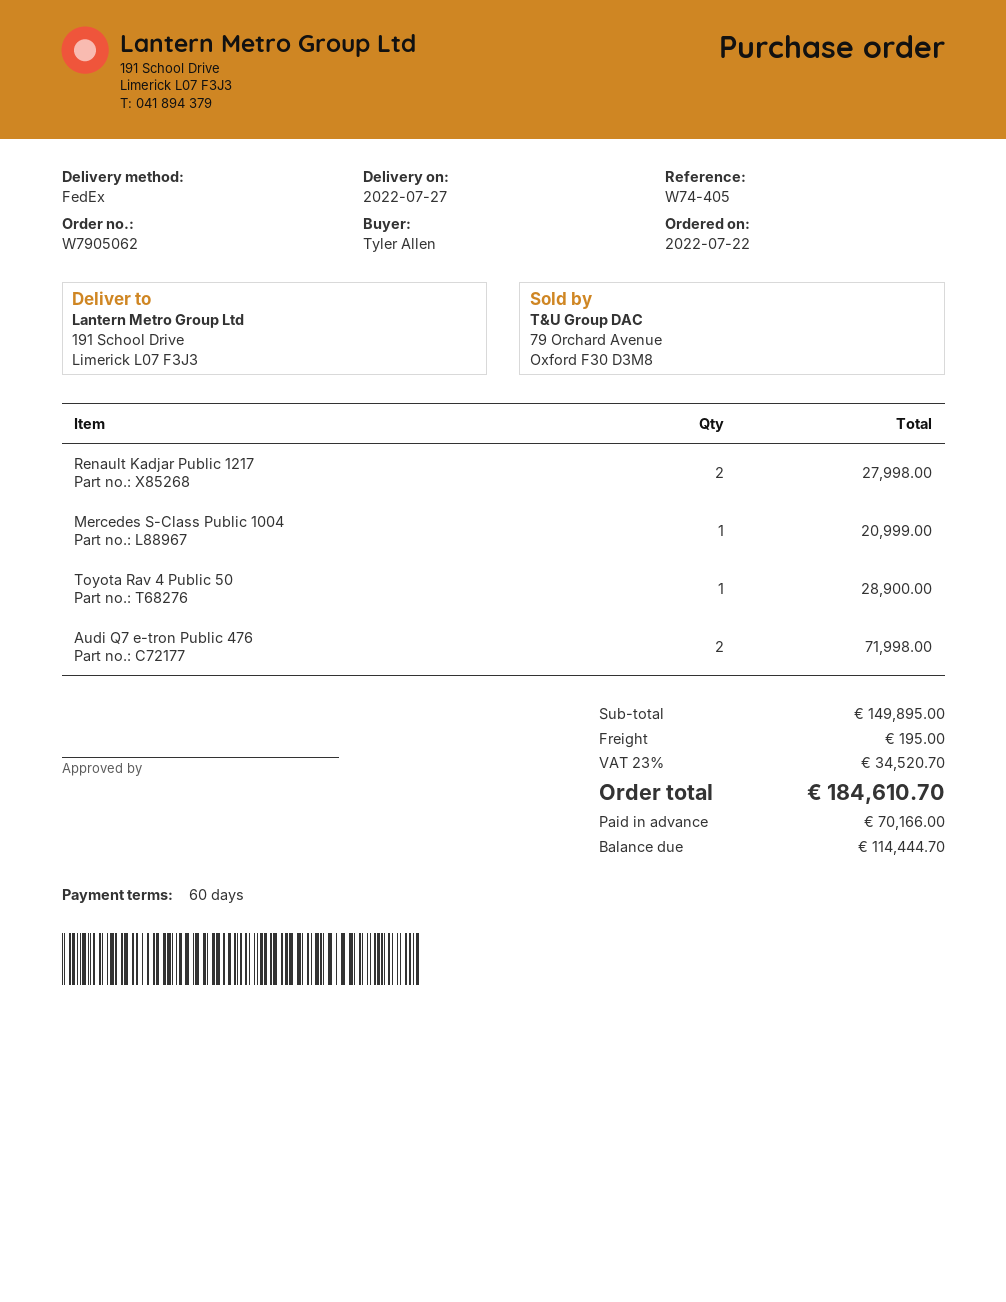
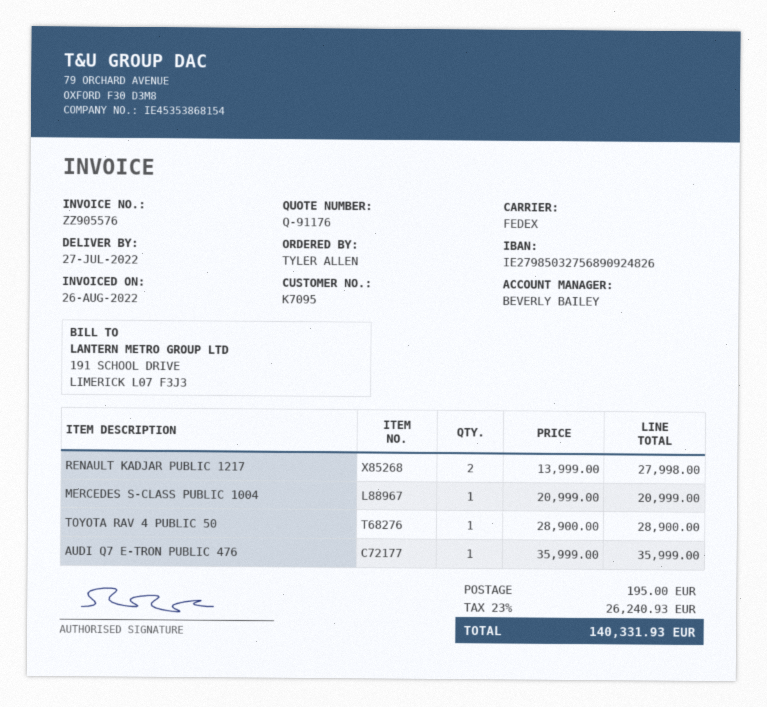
Audi Q7 e-tron Public 476: 2 for 71998.00 -> 1 for 35999.00
tax: 23% = 34520.70 -> 23% = 26240.93
total: 184610.70 -> 140331.93

